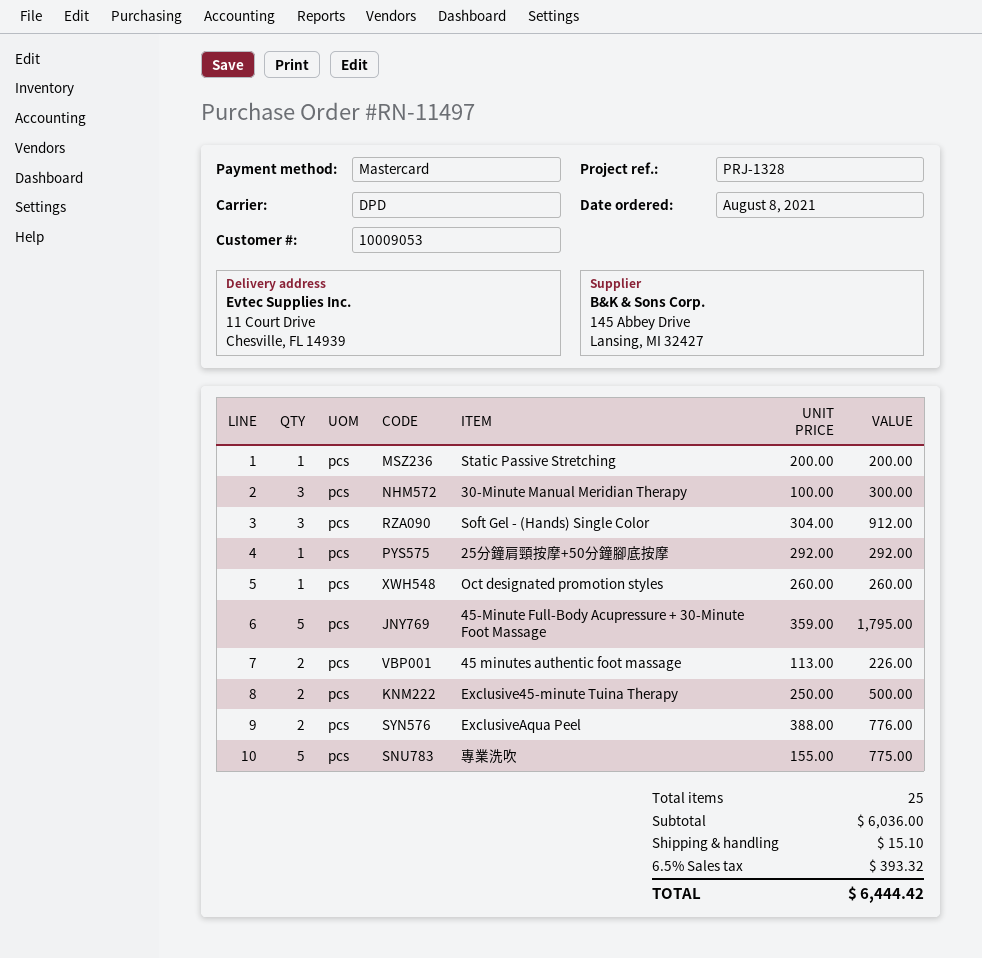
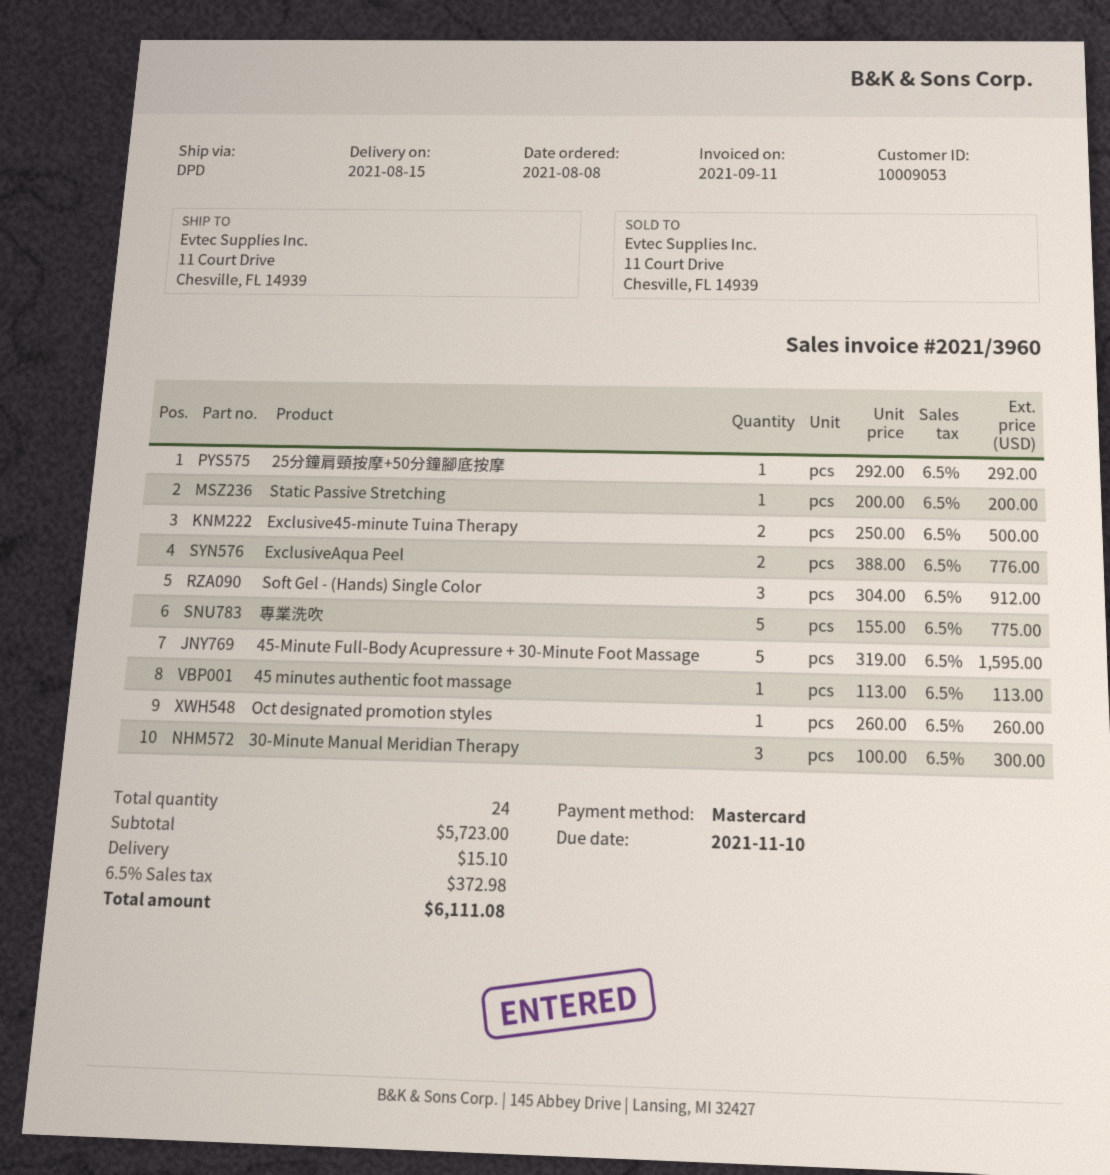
45-Minute Full-Body Acupressure + 30-Minute Foot Massage: 5 x 359.00 = 1795.00 -> 5 x 319.00 = 1595.00
45 minutes authentic foot massage: 2 x 113.00 = 226.00 -> 1 x 113.00 = 113.00
total quantity: 25 -> 24
subtotal: 6036.00 -> 5723.00
tax: 6.5% = 393.32 -> 6.5% = 372.98
total: 6444.42 -> 6111.08

